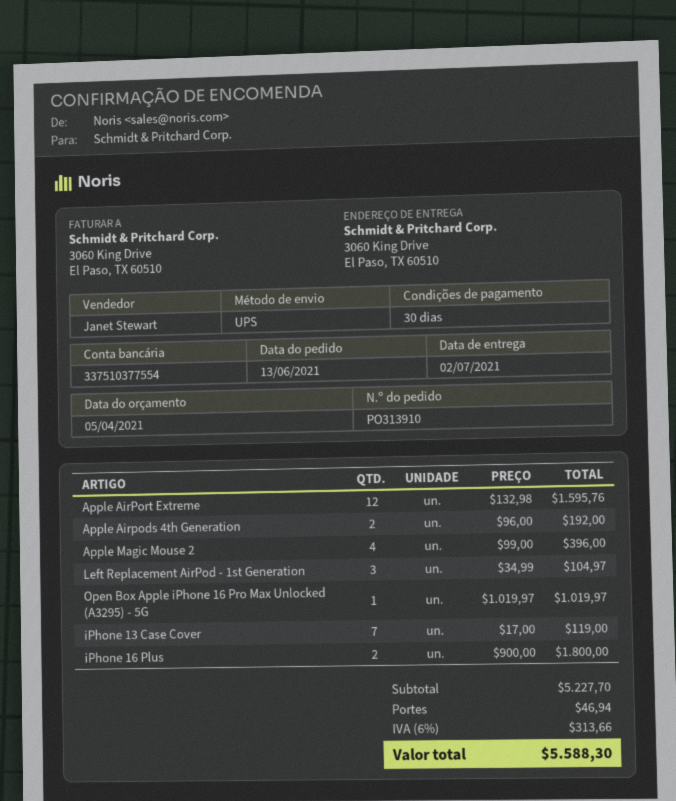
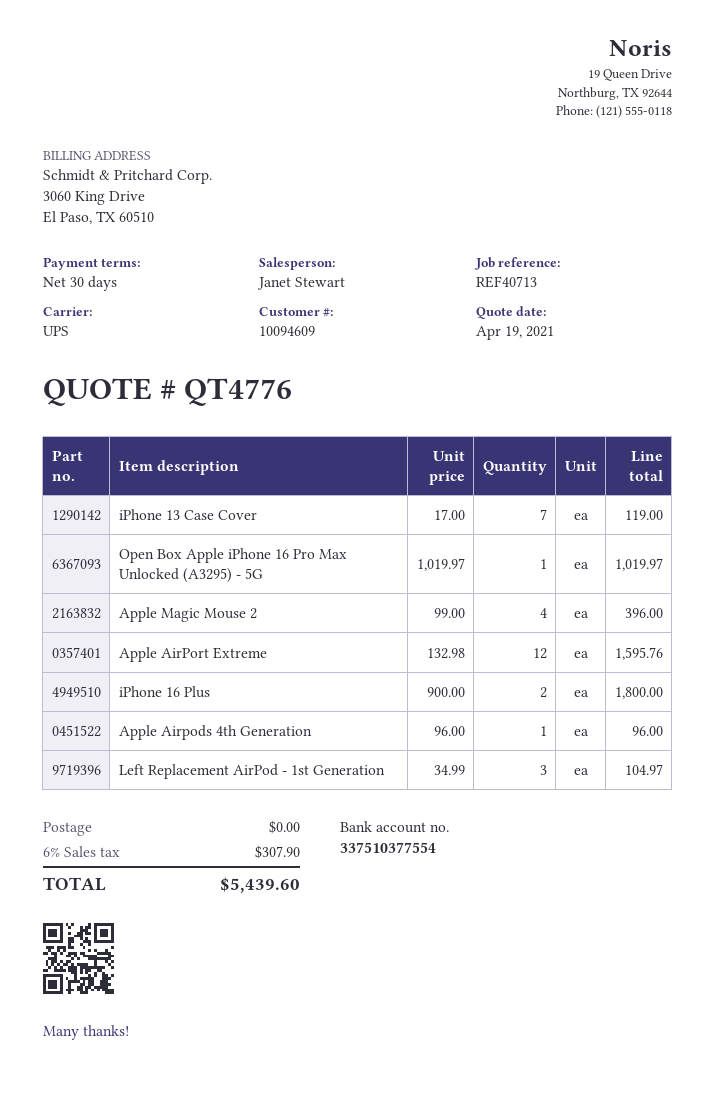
quote date: 2021-04-05 -> 2021-04-19
Apple Airpods 4th Generation: 2 x 96.00 = 192.00 -> 1 x 96.00 = 96.00
shipping: 46.94 -> 0.00
tax: 6% = 313.66 -> 6% = 307.90
total: 5588.30 -> 5439.60

